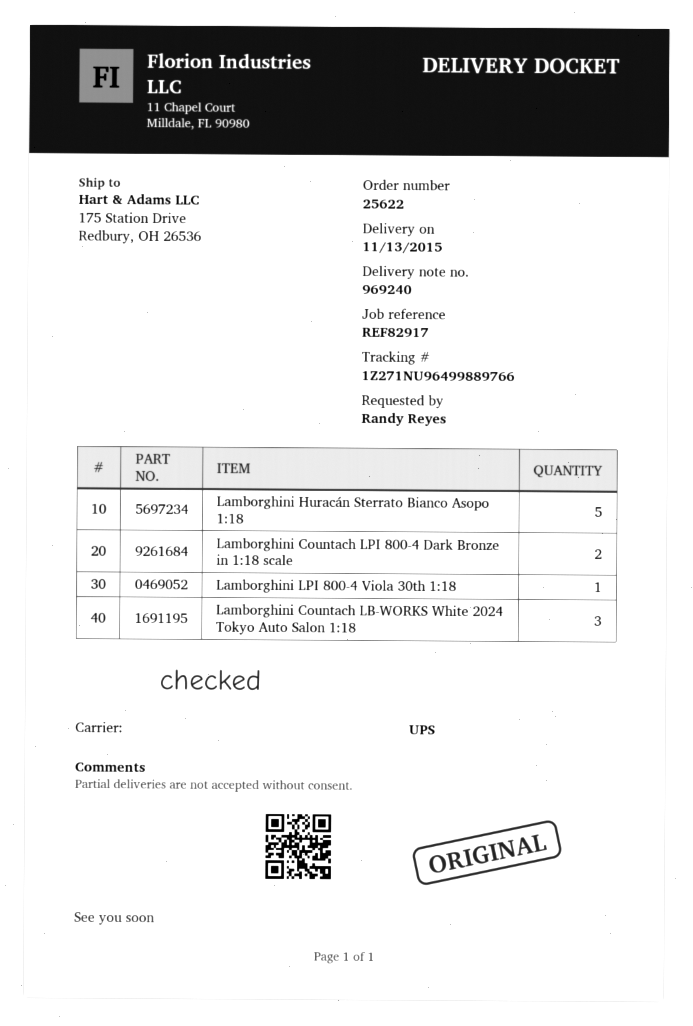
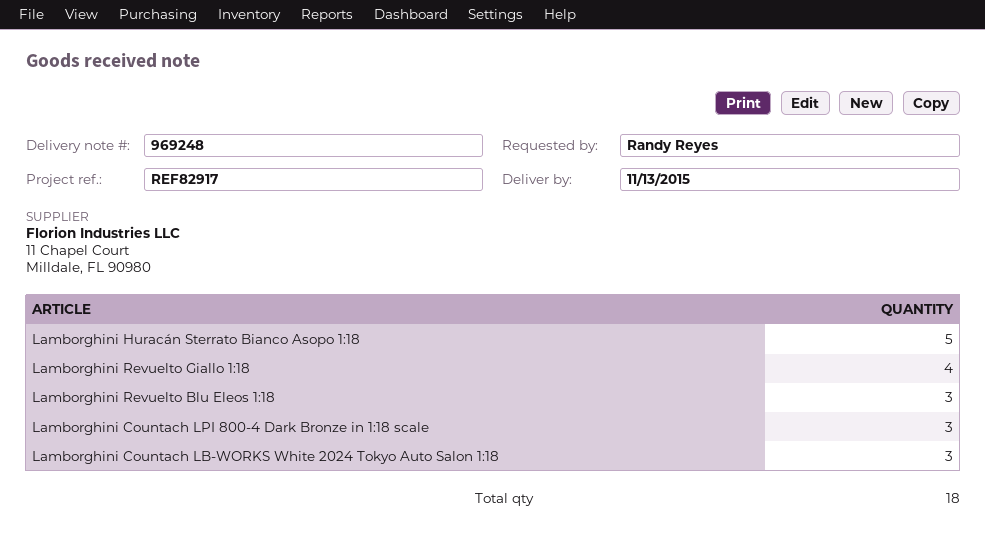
delivery note number: 969240 -> 969248
Lamborghini Countach LPI 800-4 Dark Bronze in 1:18 scale: 2 -> 3
Lamborghini LPI 800-4 Viola 30th 1:18: 1 -> none
Lamborghini Revuelto Giallo 1:18: none -> 4
Lamborghini Revuelto Blu Eleos 1:18: none -> 3

